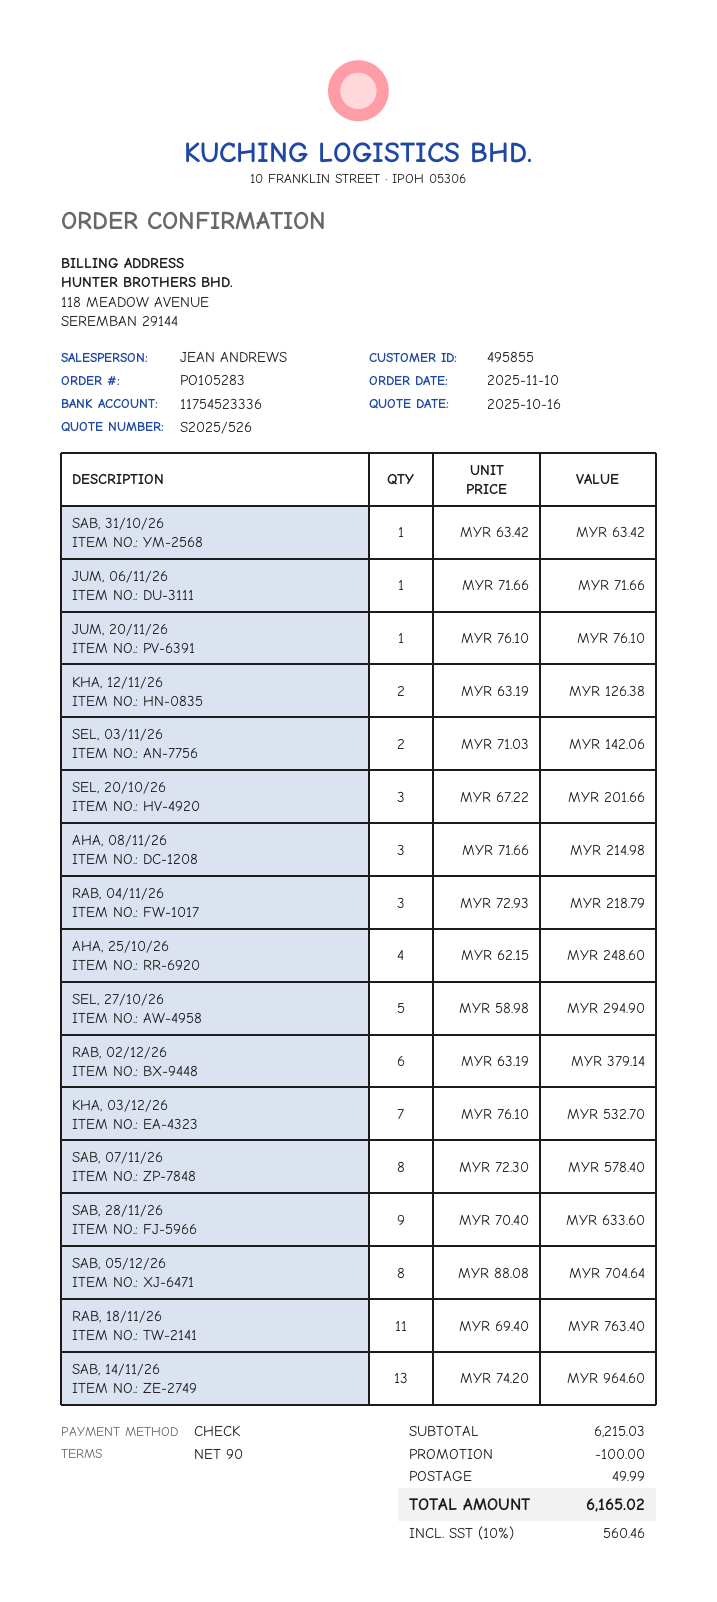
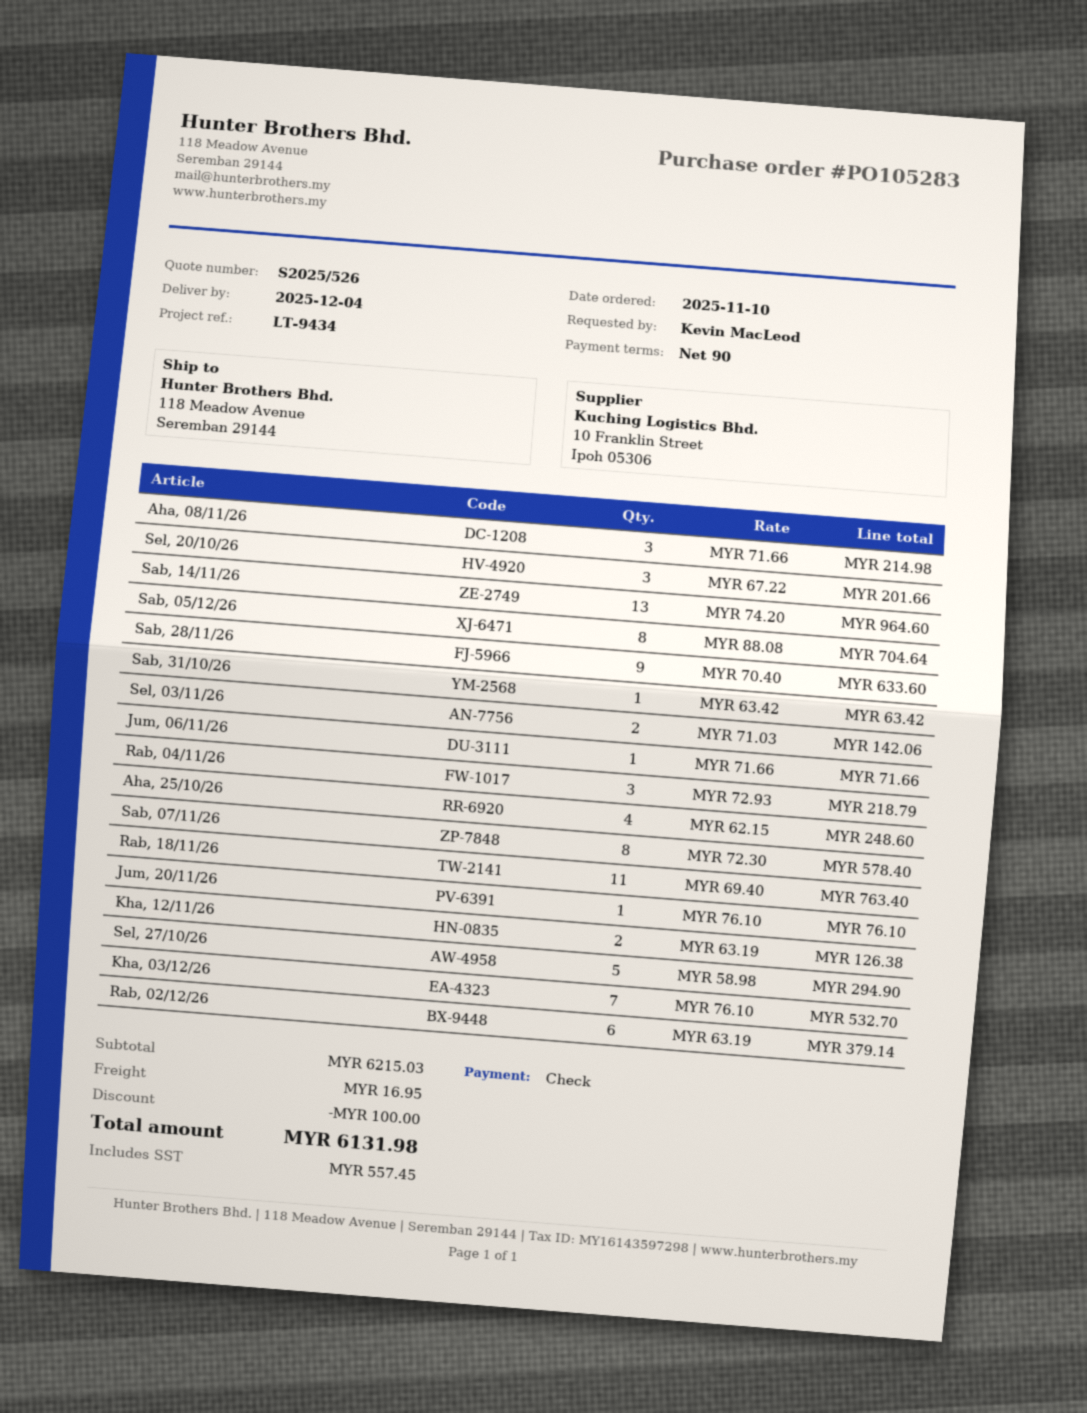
shipping: 49.99 -> 16.95
tax: 560.46 -> 557.45
total: 6165.02 -> 6131.98

